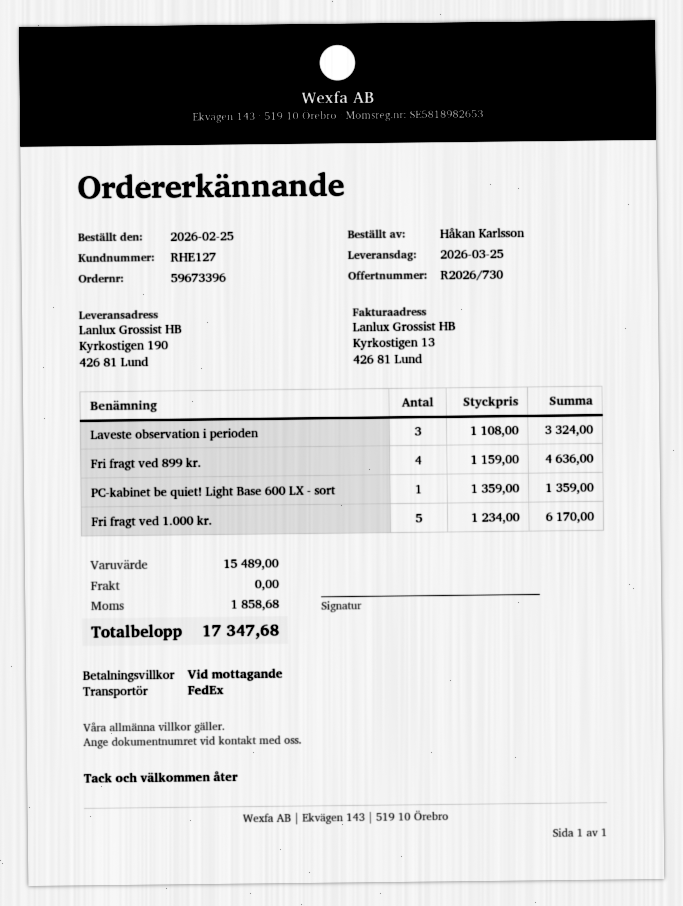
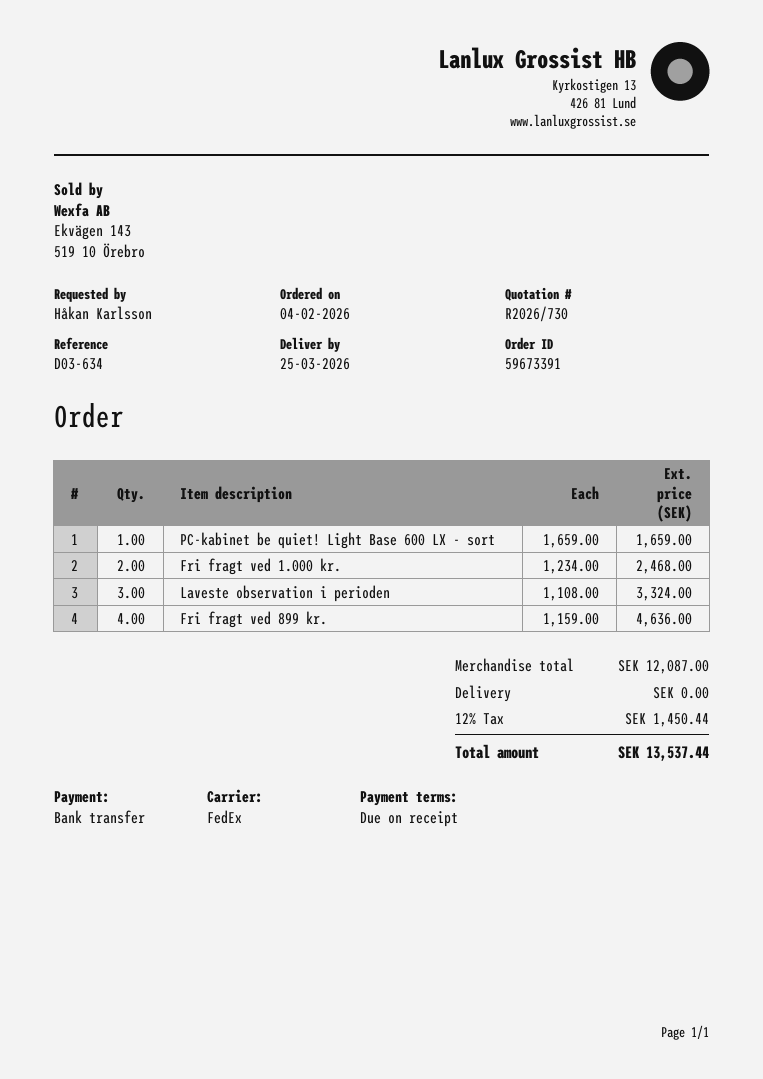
order number: 59673396 -> 59673391
order date: 2026-02-25 -> 2026-02-04
PC-kabinet be quiet! Light Base 600 LX - sort: 1 x 1359.00 = 1359.00 -> 1 x 1659.00 = 1659.00
Fri fragt ved 1.000 kr.: 5 x 1234.00 = 6170.00 -> 2 x 1234.00 = 2468.00
subtotal: 15489.00 -> 12087.00
tax: 1858.68 -> 1450.44
total: 17347.68 -> 13537.44

